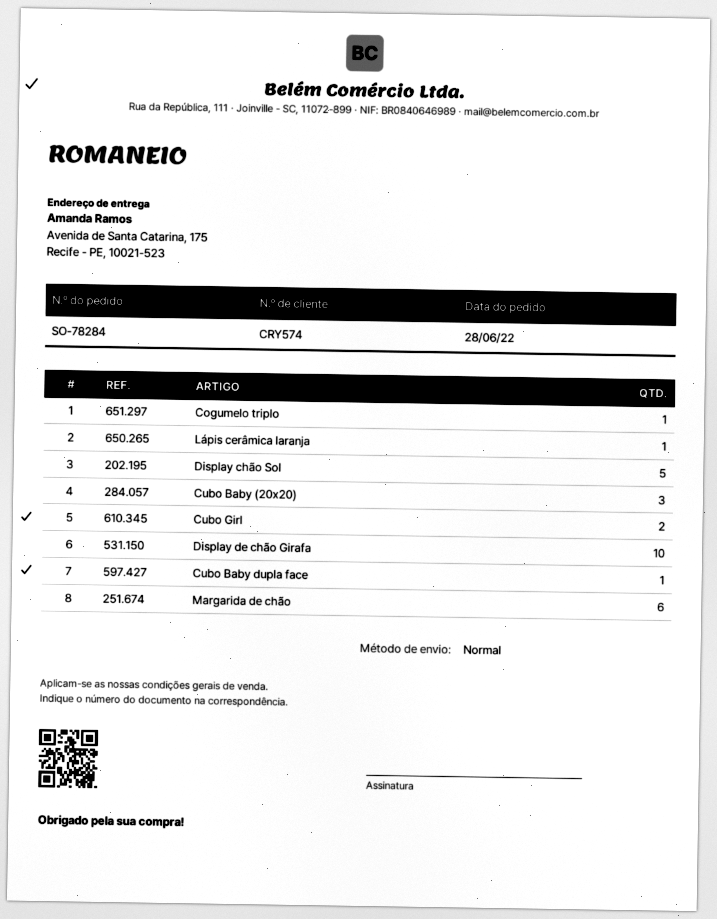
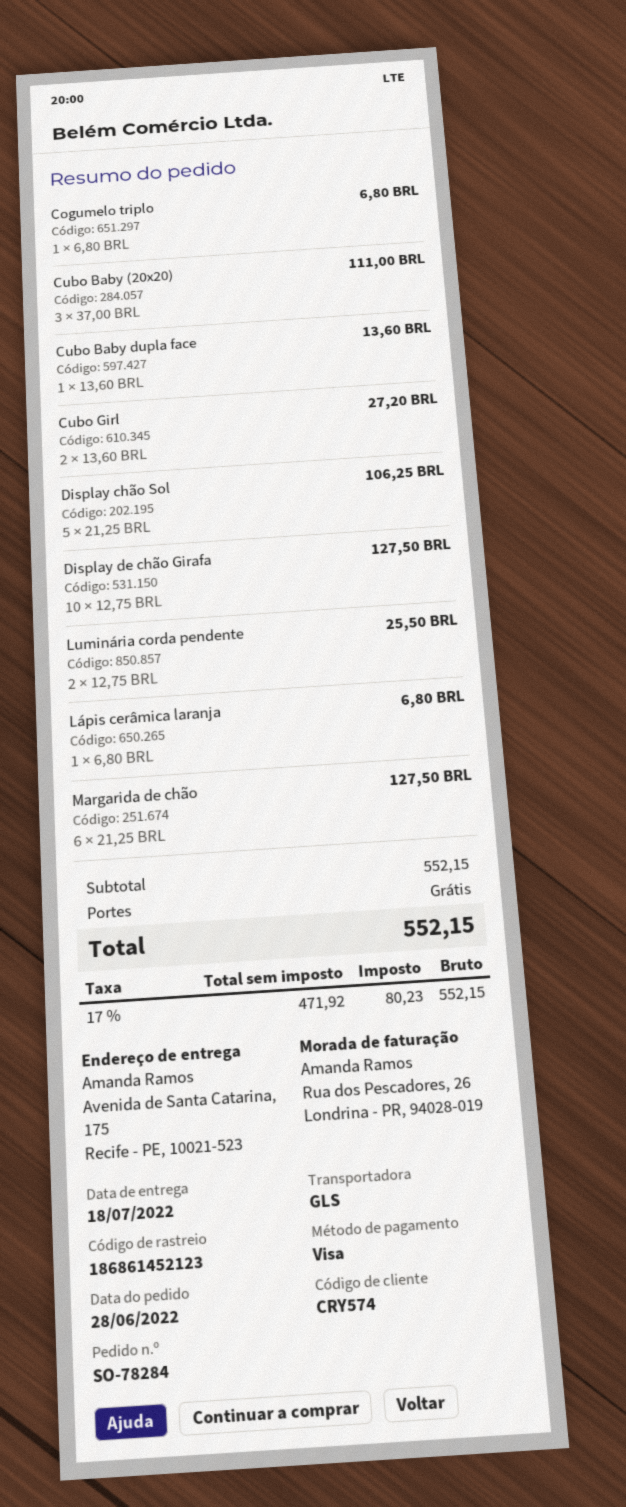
shipping method: standard -> GLS
Luminária corda pendente: none -> 2

